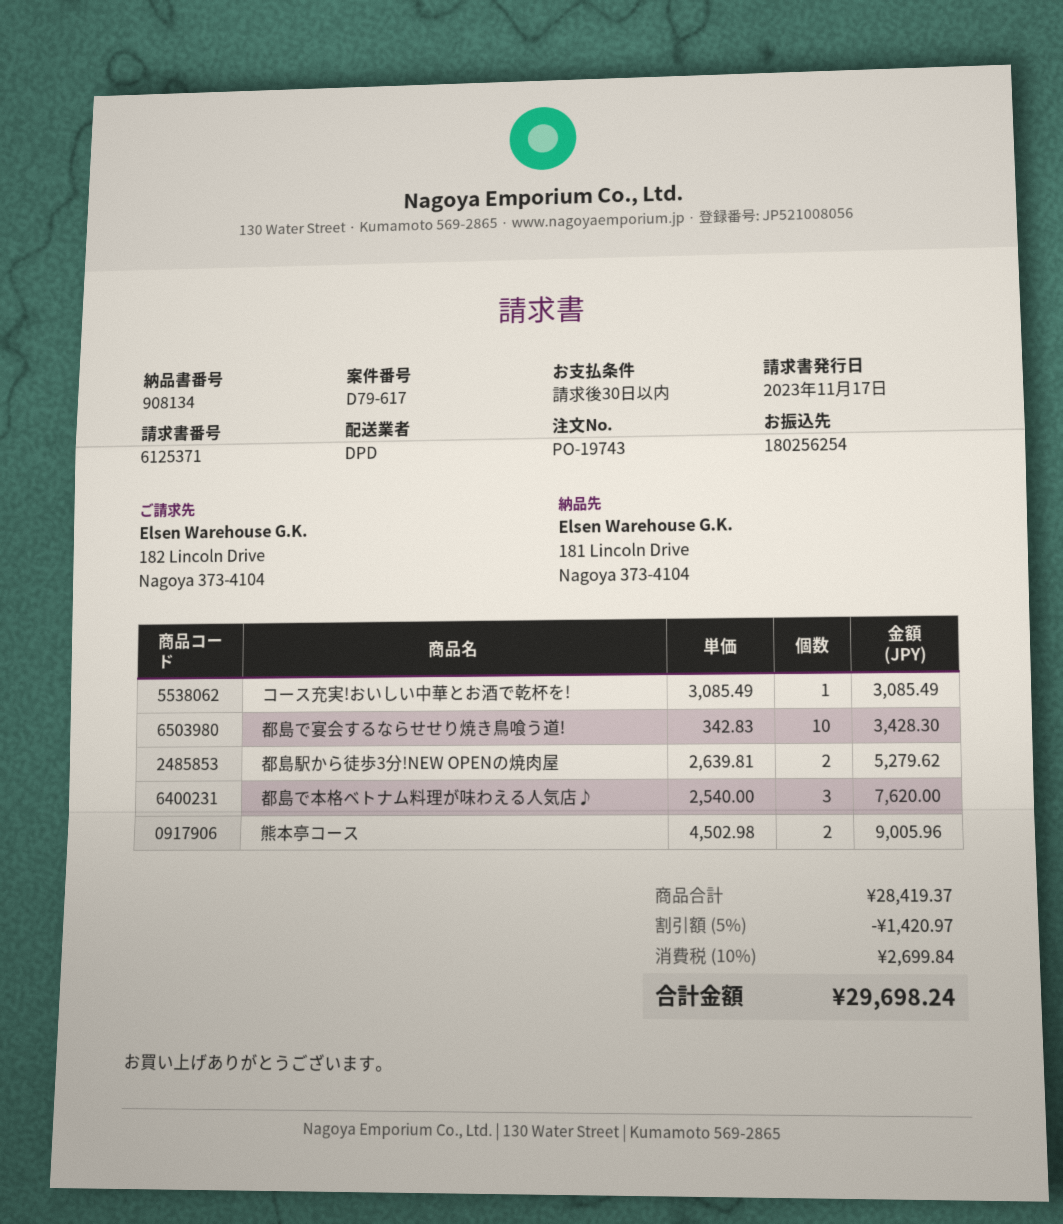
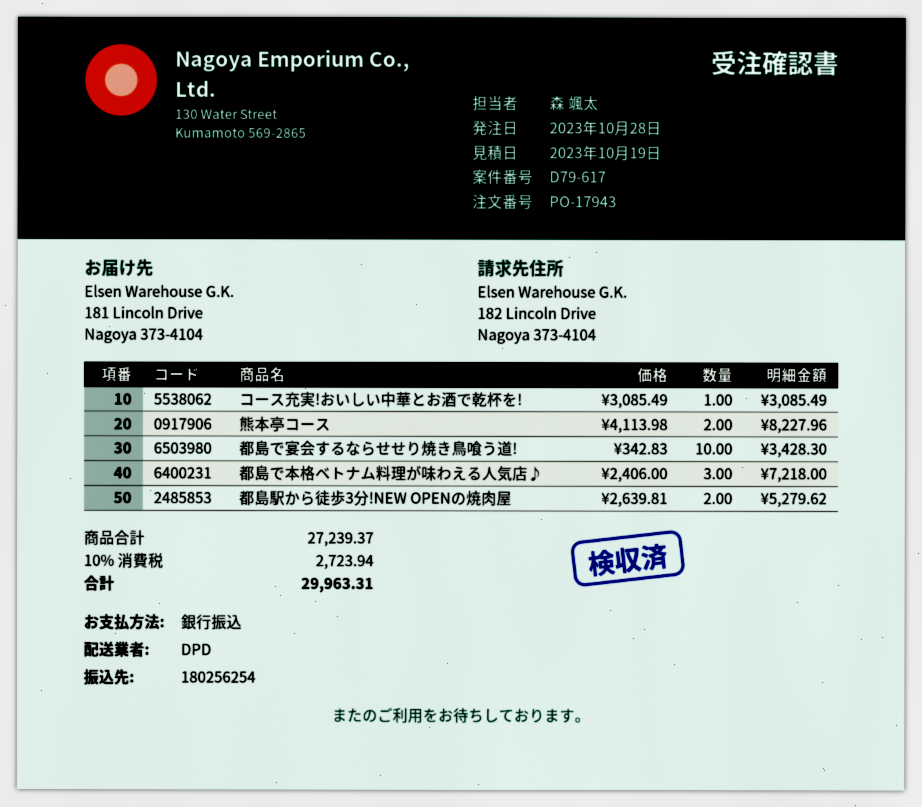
order number: PO-19743 -> PO-17943
都島で本格ベトナム料理が味わえる人気店♪: 3 x 2540.00 = 7620.00 -> 3 x 2406.00 = 7218.00
熊本亭コース: 2 x 4502.98 = 9005.96 -> 2 x 4113.98 = 8227.96
subtotal: 28419.37 -> 27239.37
discount: 5% = 1420.97 -> none
tax: 10% = 2699.84 -> 10% = 2723.94
total: 29698.24 -> 29963.31

